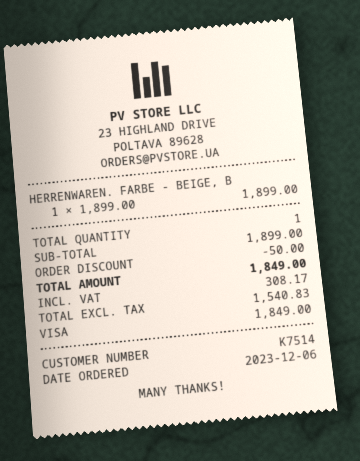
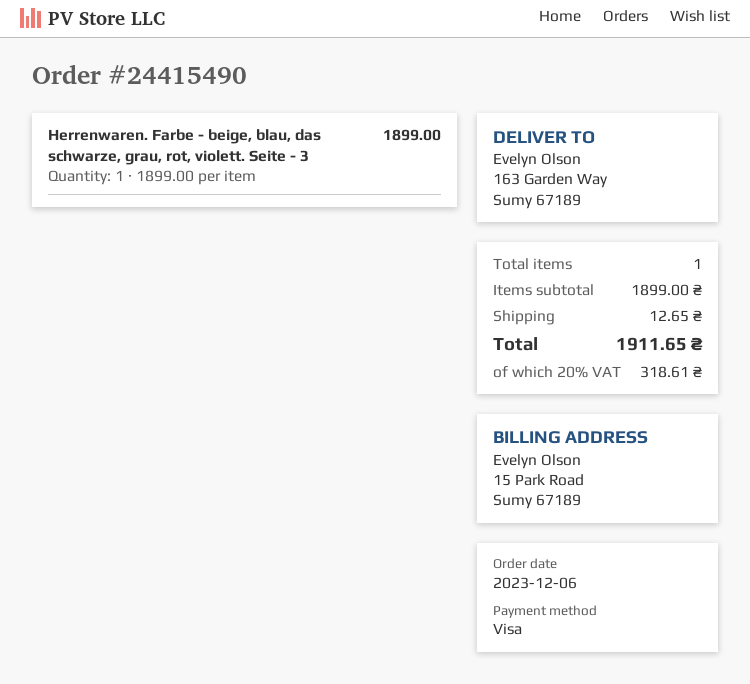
discount: 50.00 -> none
shipping: none -> 12.65
tax: 308.17 -> 318.61
total: 1849.00 -> 1911.65

